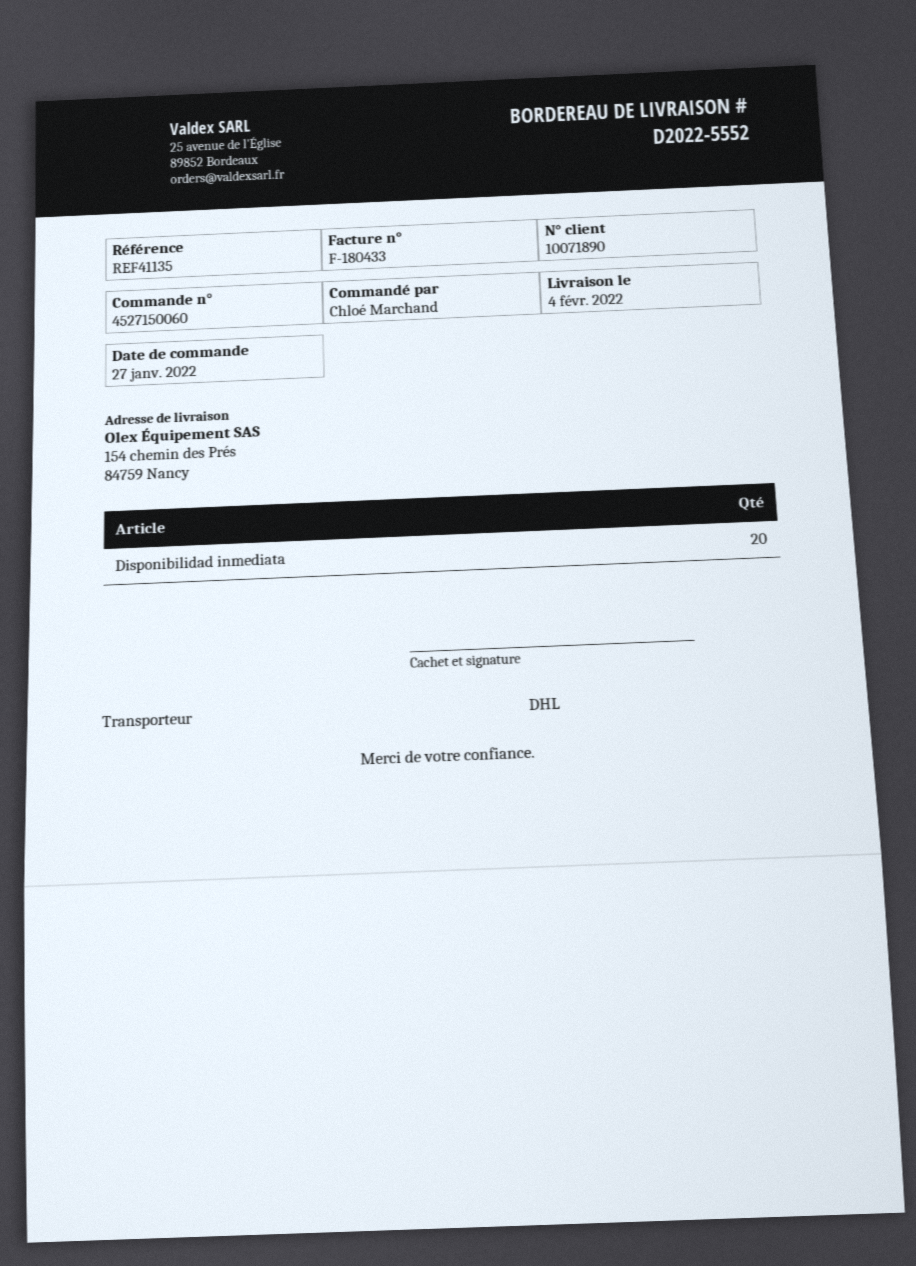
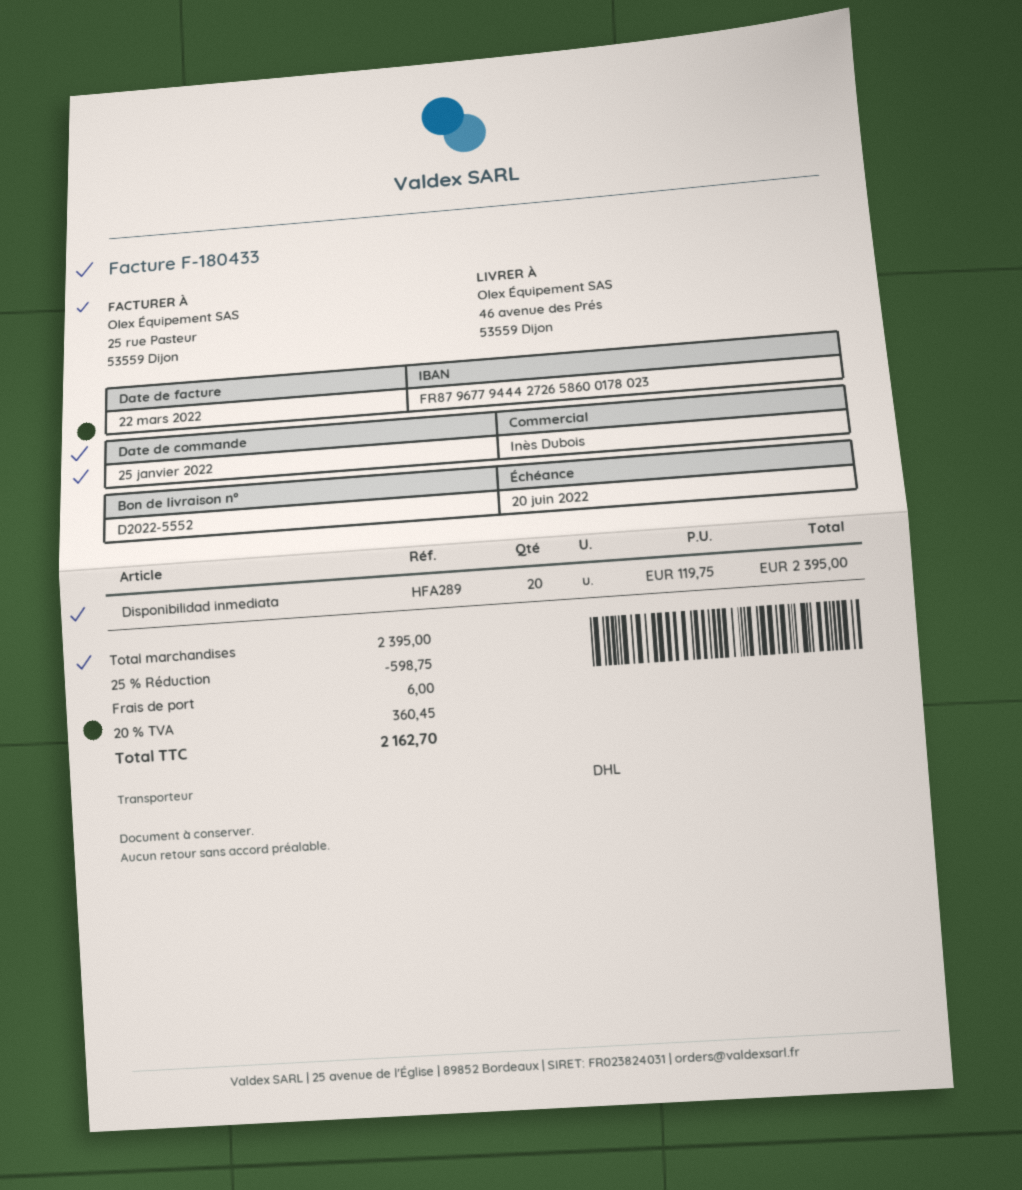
order date: 2022-01-27 -> 2022-01-25
ship to: 154 chemin des Prés, 84759 Nancy -> 46 avenue des Prés, 53559 Dijon

